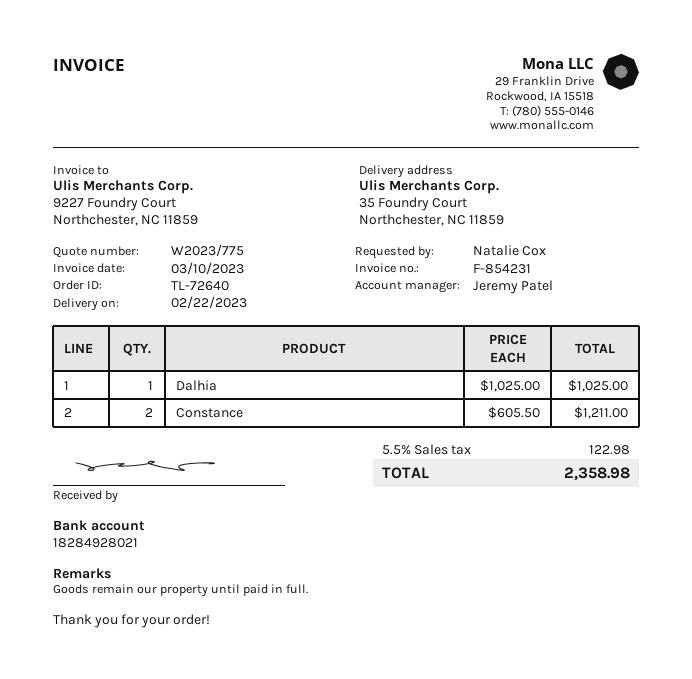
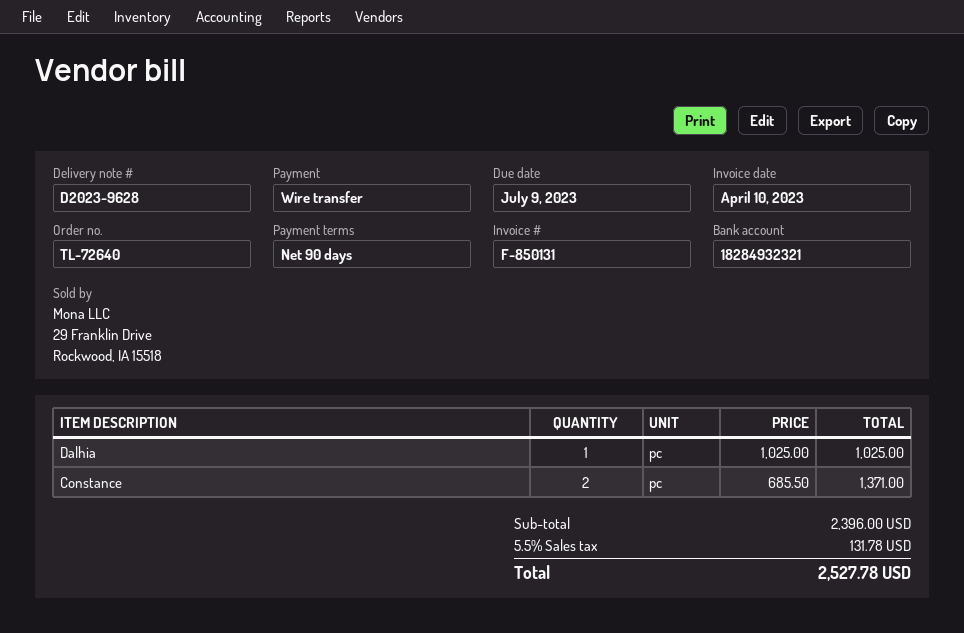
invoice number: F-854231 -> F-850131
invoice date: 2023-03-10 -> 2023-04-10
bank account: 18284928021 -> 18284932321
Constance: 2 x 605.50 = 1211.00 -> 2 x 685.50 = 1371.00
tax: 5.5% = 122.98 -> 5.5% = 131.78
total: 2358.98 -> 2527.78

